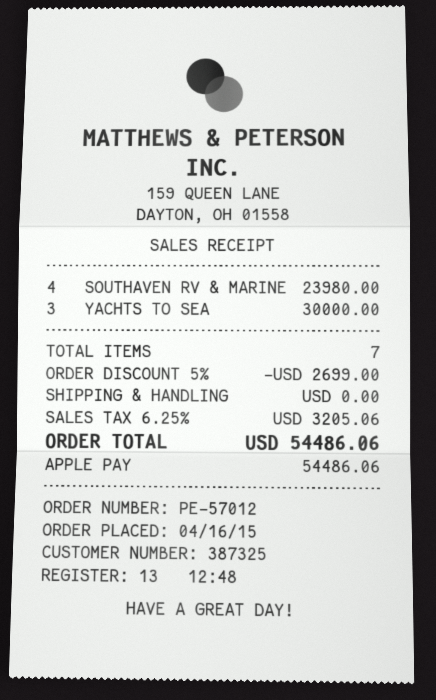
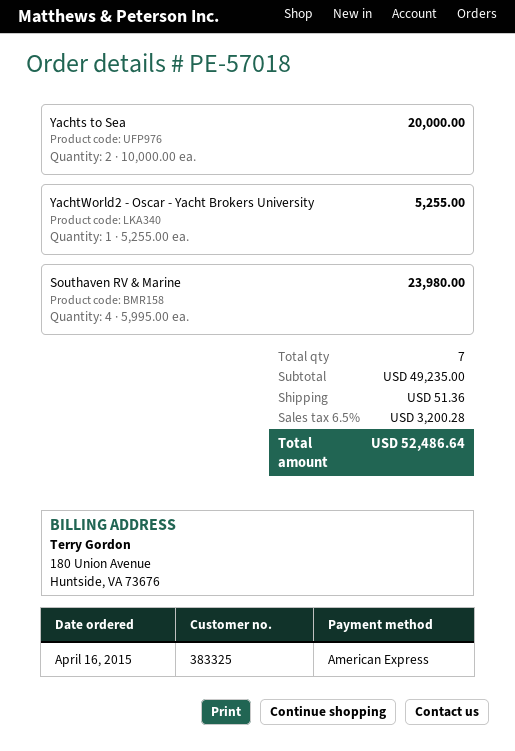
order number: PE-57012 -> PE-57018
customer number: 387325 -> 383325
payment method: Apple Pay -> American Express
YACHTS TO SEA: 3 for 30000.00 -> 2 for 20000.00
YachtWorld2 - Oscar - Yacht Brokers University: none -> 1 for 5255.00
discount: 5% = 2699.00 -> none
shipping: 0.00 -> 51.36
tax: 6.25% = 3205.06 -> 6.5% = 3200.28
total: 54486.06 -> 52486.64

